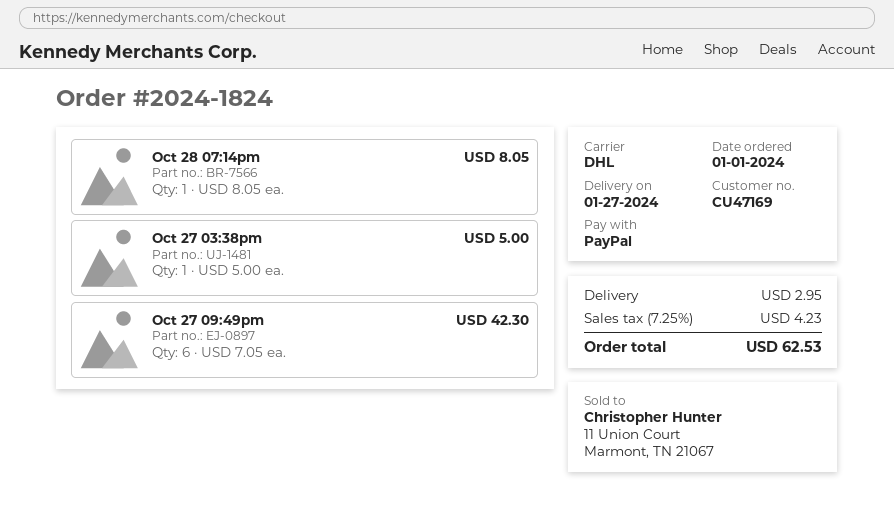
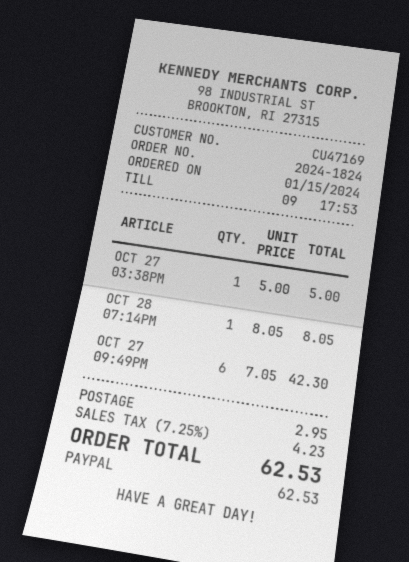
order date: 2024-01-01 -> 2024-01-15

